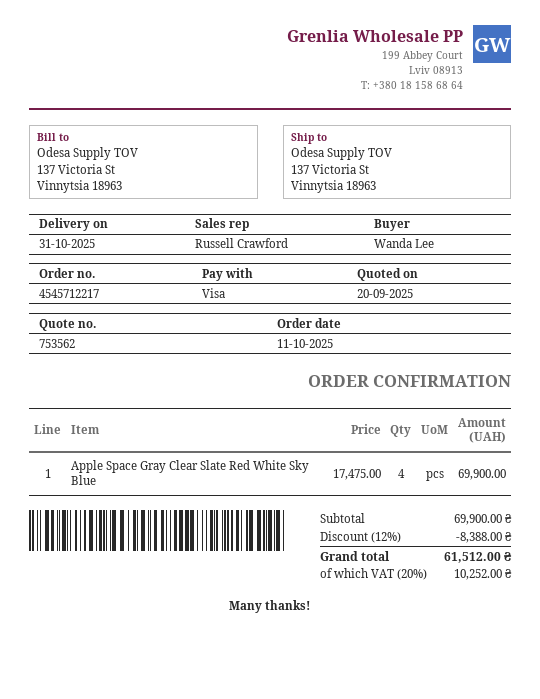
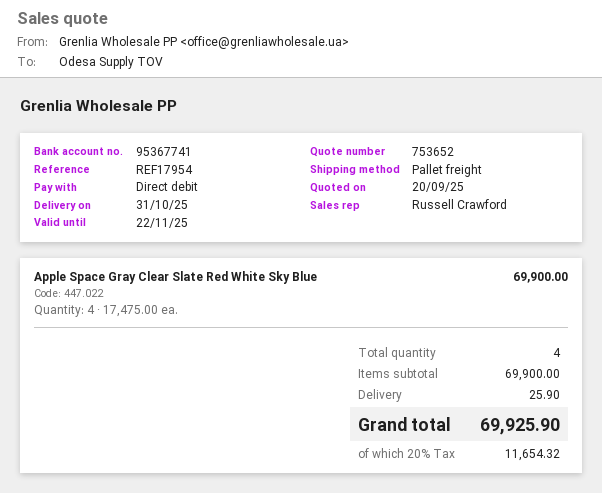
quote number: 753562 -> 753652
payment method: Visa -> direct debit
discount: 12% = 8388.00 -> none
shipping: none -> 25.90
tax: 20% = 10252.00 -> 20% = 11654.32
total: 61512.00 -> 69925.90

